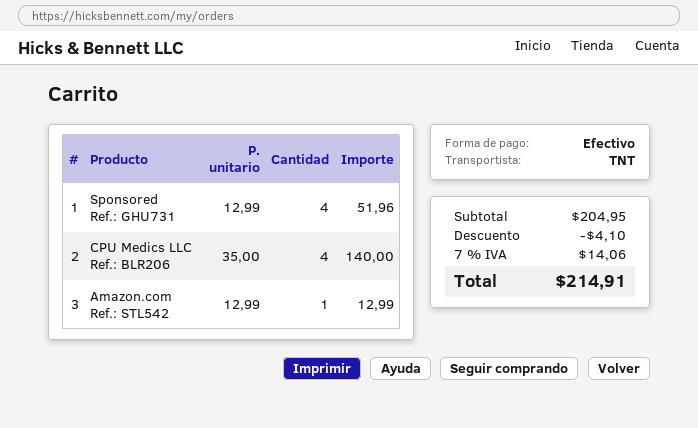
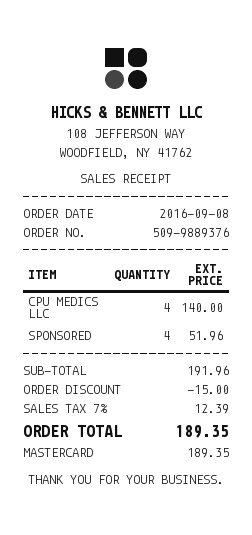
payment method: cash -> Mastercard
Amazon.com: 1 for 12.99 -> none
subtotal: 204.95 -> 191.96
discount: 4.10 -> 15.00
tax: 7% = 14.06 -> 7% = 12.39
total: 214.91 -> 189.35

